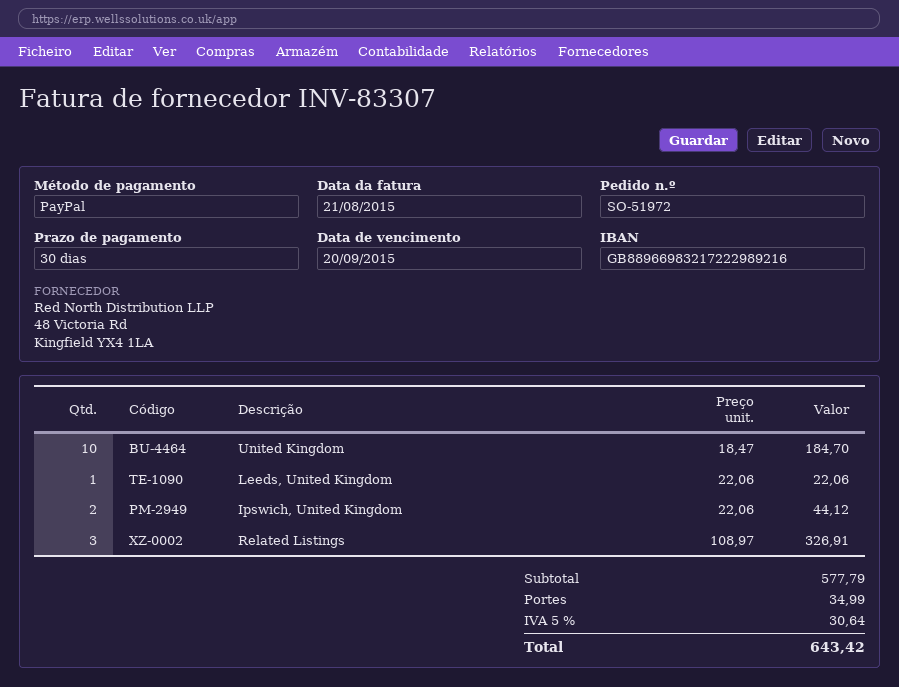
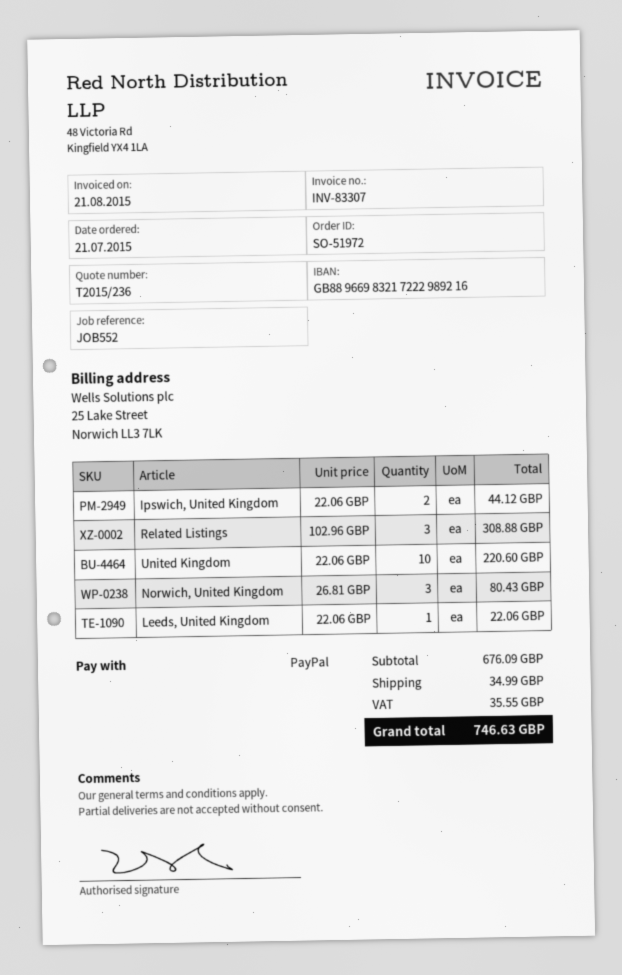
United Kingdom: 10 x 18.47 = 184.70 -> 10 x 22.06 = 220.60
Related Listings: 3 x 108.97 = 326.91 -> 3 x 102.96 = 308.88
Norwich, United Kingdom: none -> 3 x 26.81 = 80.43
subtotal: 577.79 -> 676.09
tax: 30.64 -> 35.55
total: 643.42 -> 746.63

